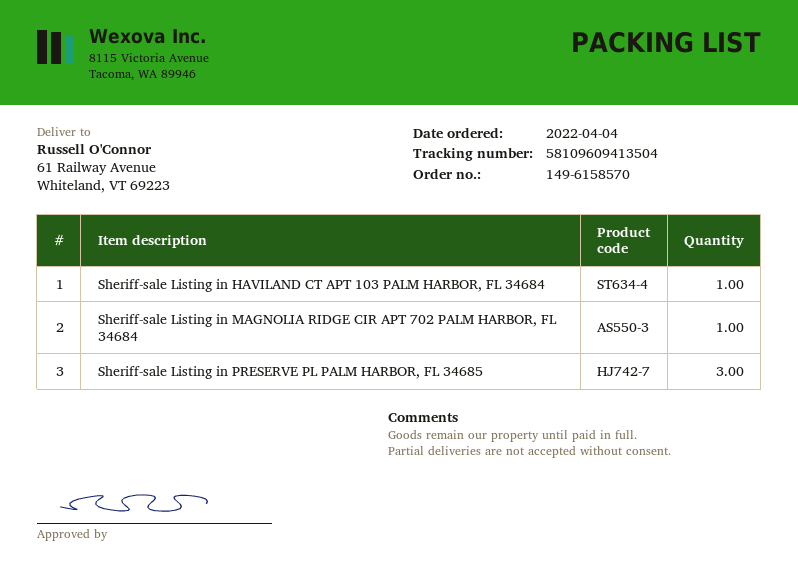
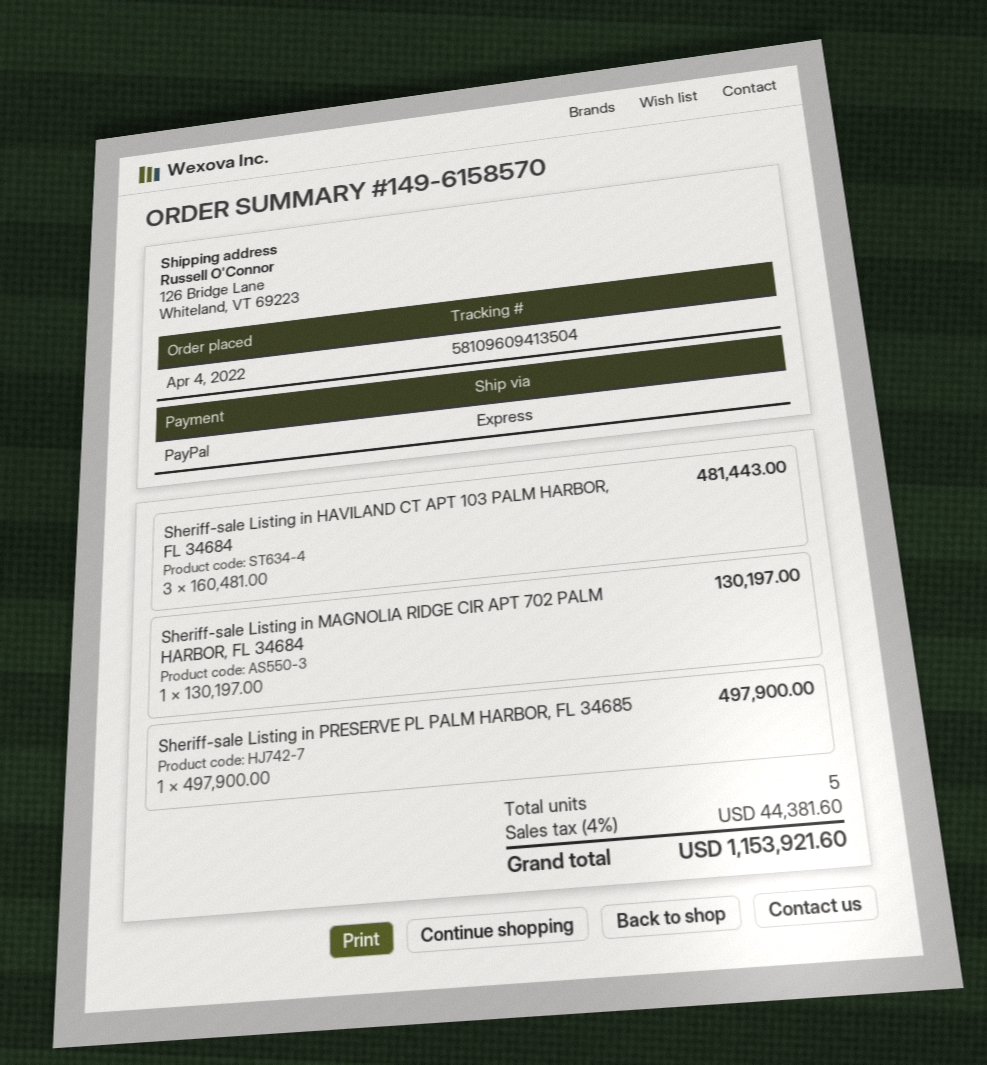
ship to: 61 Railway Avenue, Whiteland, VT 69223 -> 126 Bridge Lane, Whiteland, VT 69223
Sheriff-sale Listing in HAVILAND CT APT 103 PALM HARBOR, FL 34684: 1 -> 3
Sheriff-sale Listing in PRESERVE PL PALM HARBOR, FL 34685: 3 -> 1

